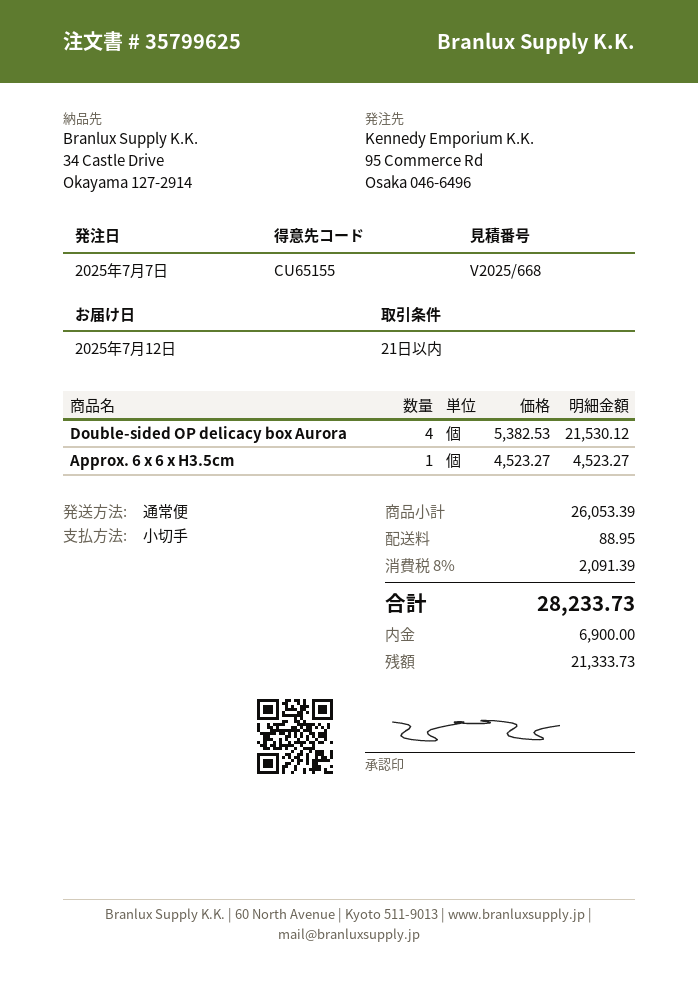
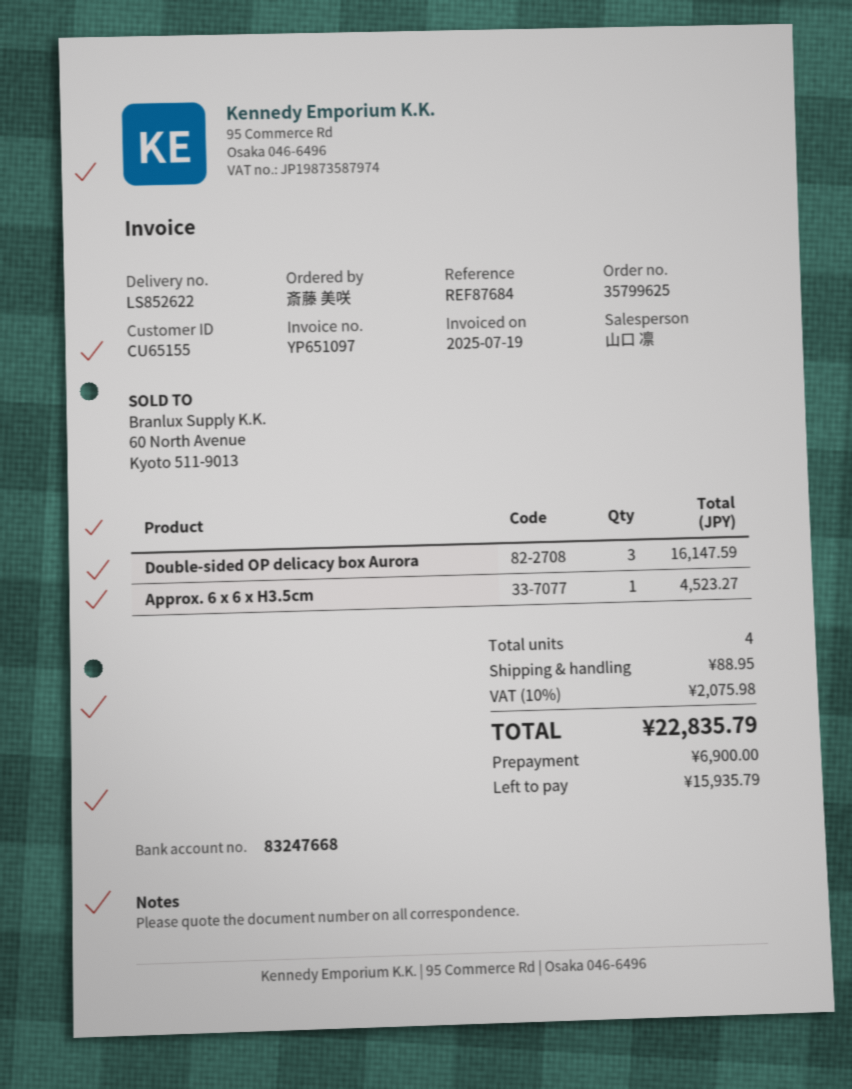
Double-sided OP delicacy box Aurora: 4 for 21530.12 -> 3 for 16147.59
tax: 8% = 2091.39 -> 10% = 2075.98
total: 28233.73 -> 22835.79
balance: 21333.73 -> 15935.79

